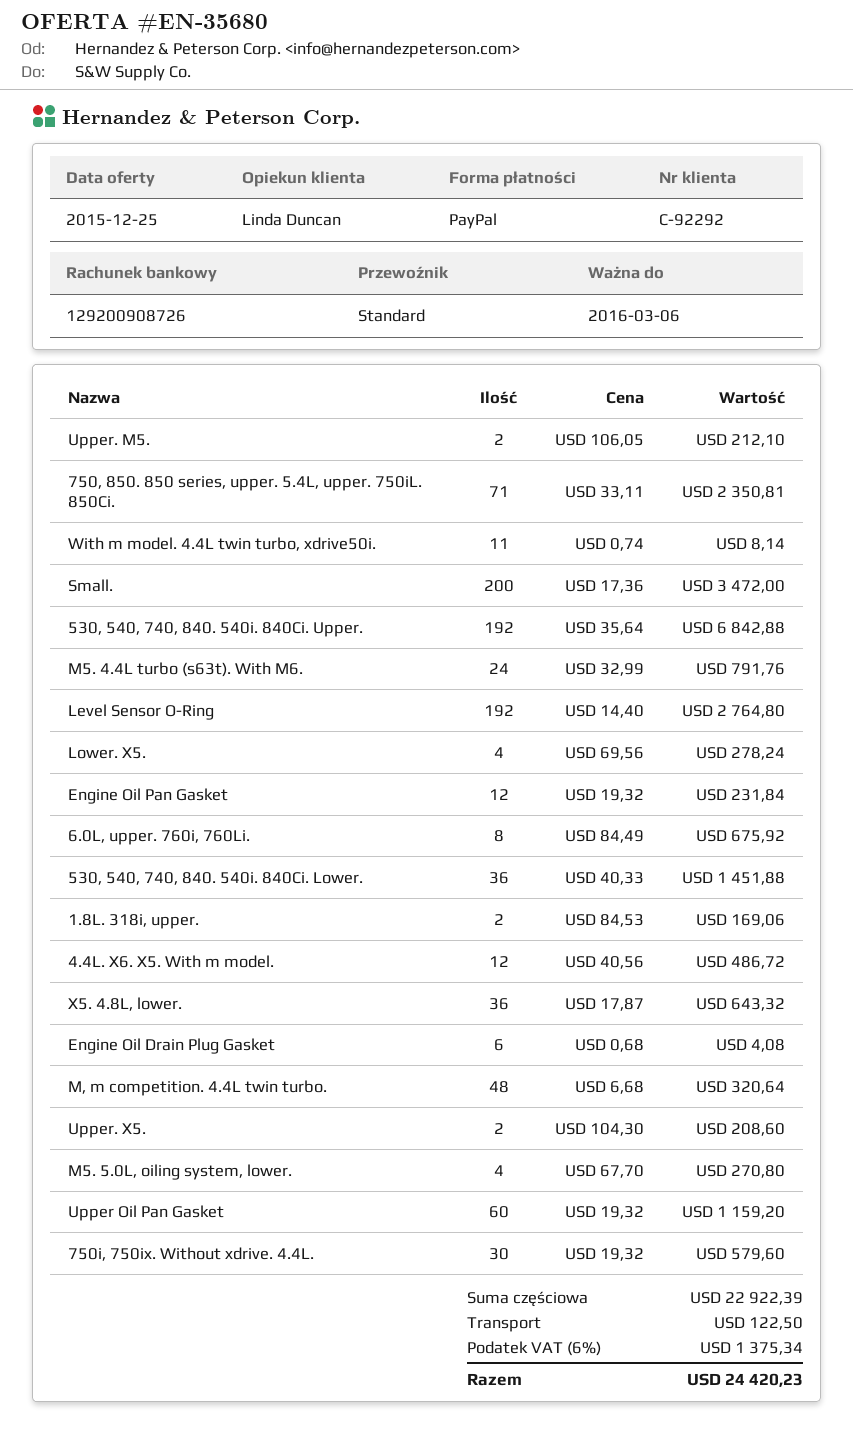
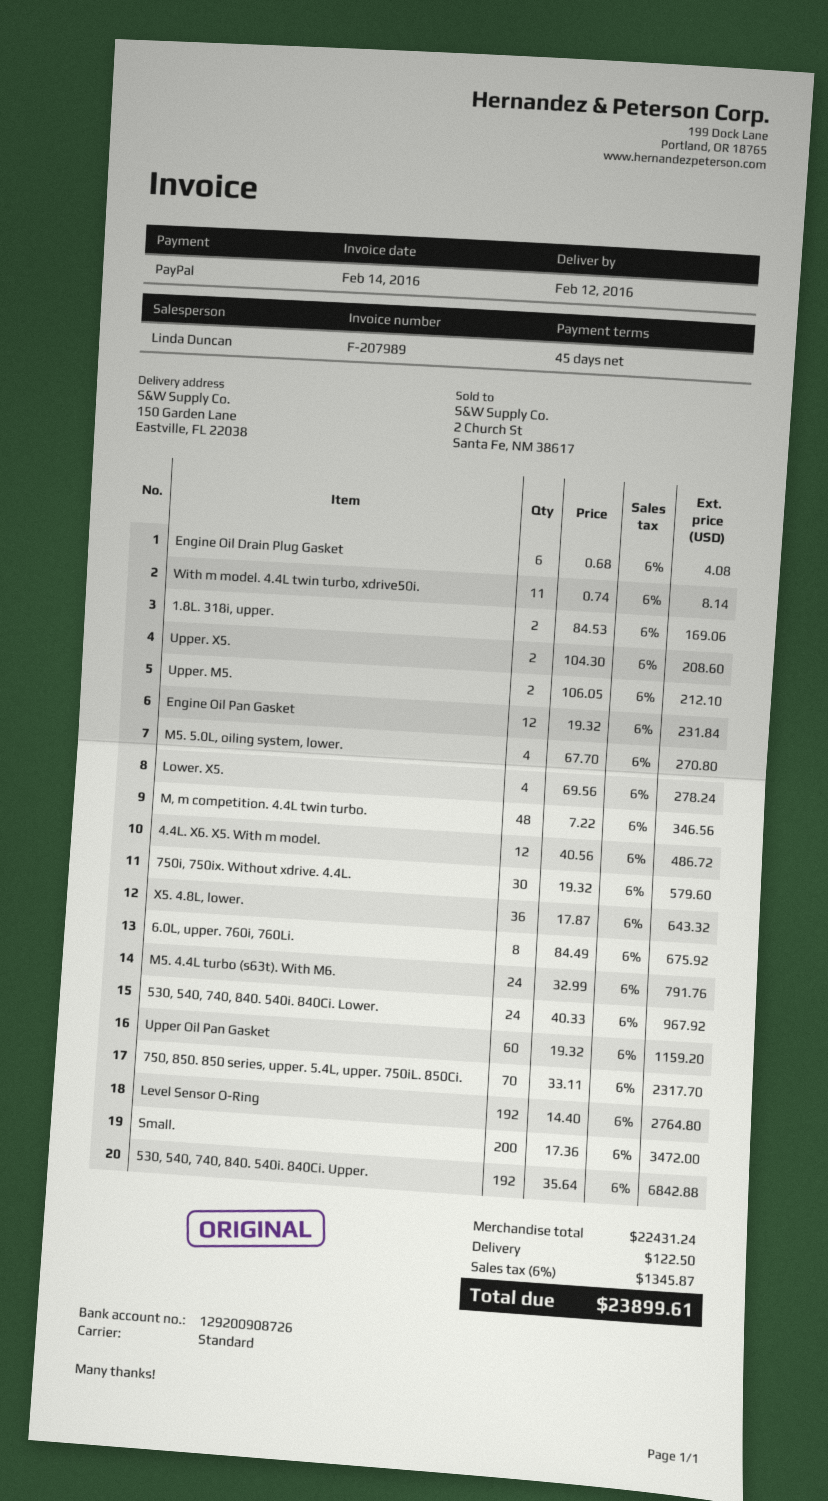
750, 850. 850 series, upper. 5.4L, upper. 750iL. 850Ci.: 71 x 33.11 = 2350.81 -> 70 x 33.11 = 2317.70
530, 540, 740, 840. 540i. 840Ci. Lower.: 36 x 40.33 = 1451.88 -> 24 x 40.33 = 967.92
M, m competition. 4.4L twin turbo.: 48 x 6.68 = 320.64 -> 48 x 7.22 = 346.56
subtotal: 22922.39 -> 22431.24
tax: 6% = 1375.34 -> 6% = 1345.87
total: 24420.23 -> 23899.61

